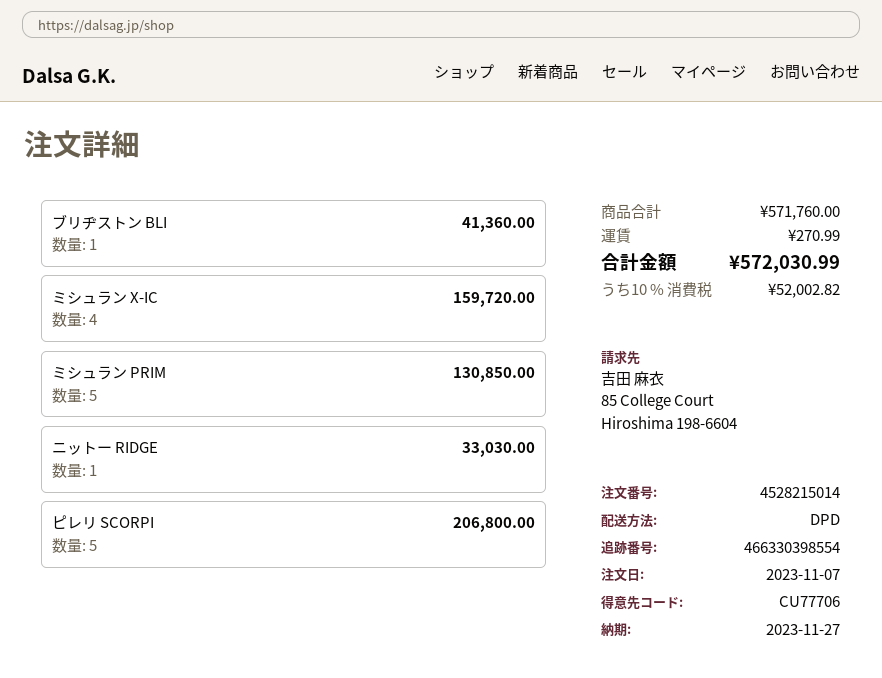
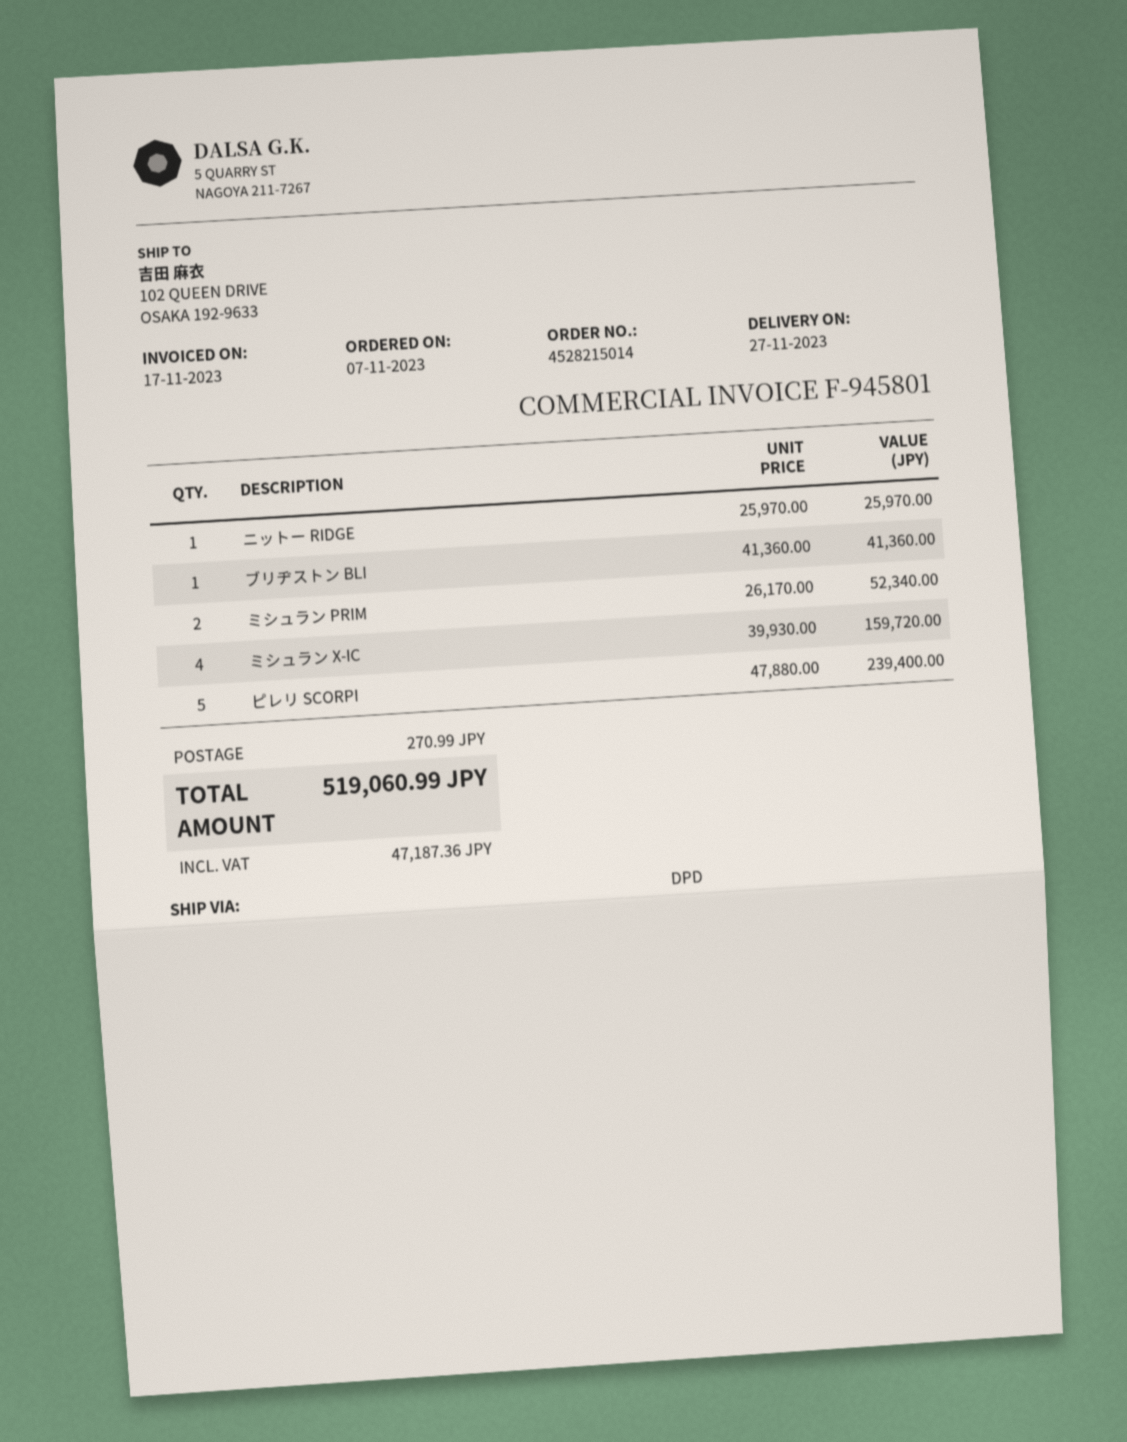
ミシュラン PRIM: 5 for 130850.00 -> 2 for 52340.00
ニットー RIDGE: 1 for 33030.00 -> 1 for 25970.00
ピレリ SCORPI: 5 for 206800.00 -> 5 for 239400.00
tax: 52002.82 -> 47187.36
total: 572030.99 -> 519060.99

